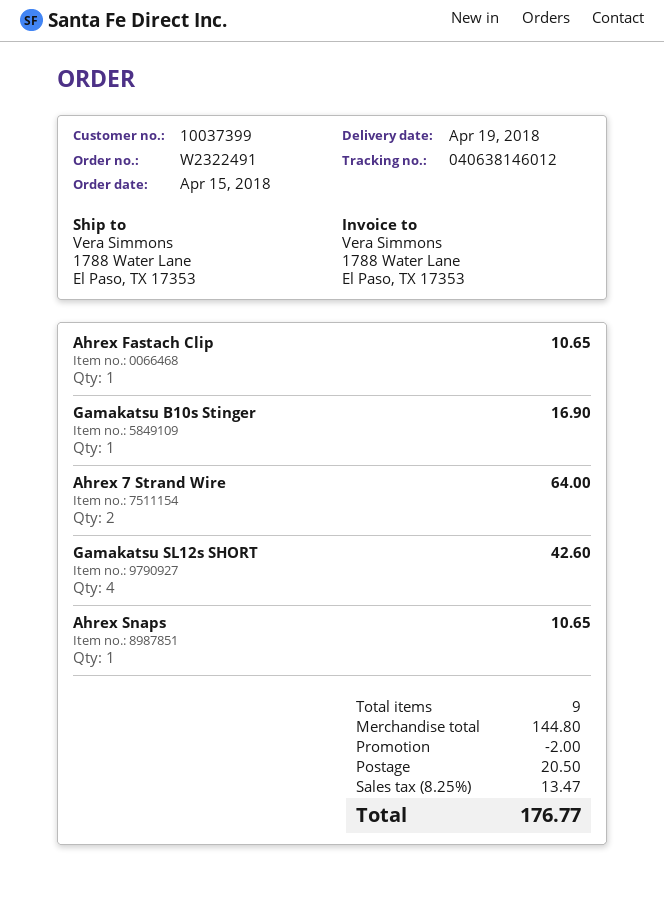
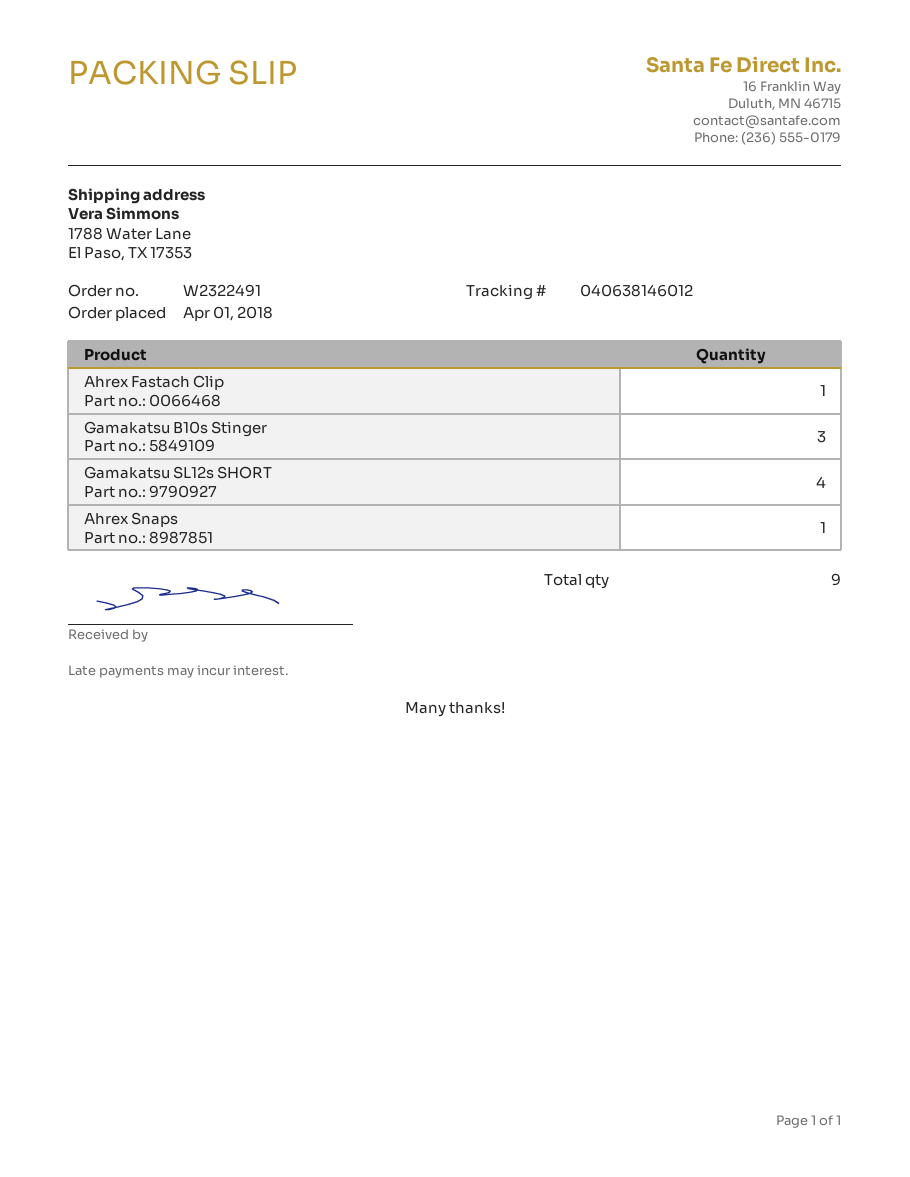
order date: 2018-04-15 -> 2018-04-01
Gamakatsu B10s Stinger: 1 -> 3
Ahrex 7 Strand Wire: 2 -> none

